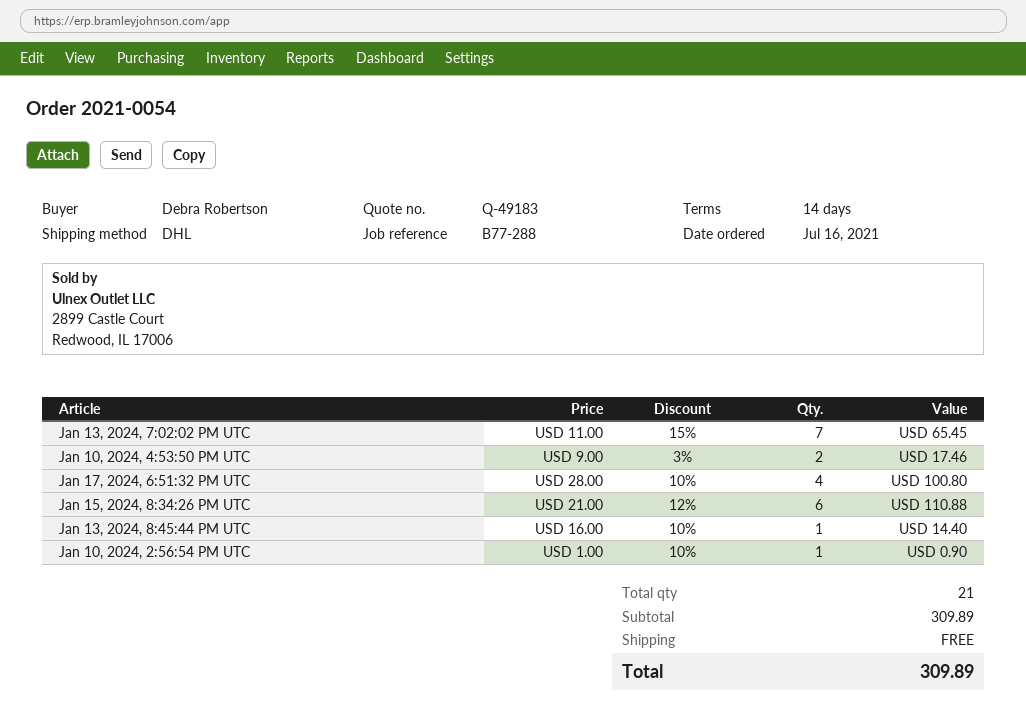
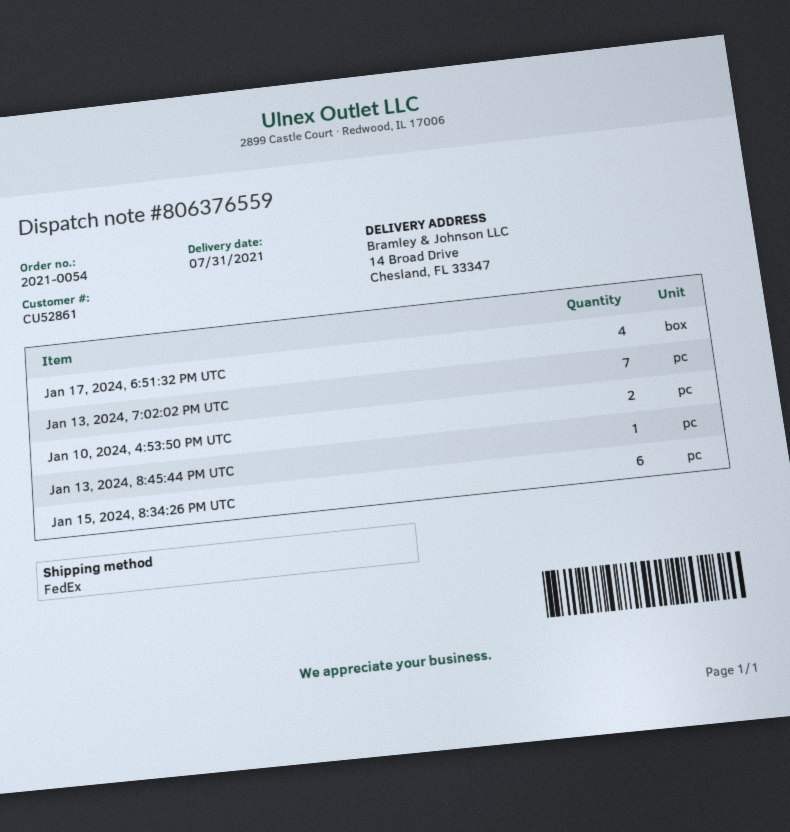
shipping method: DHL -> FedEx
Jan 10, 2024, 2:56:54 PM UTC: 1 -> none

